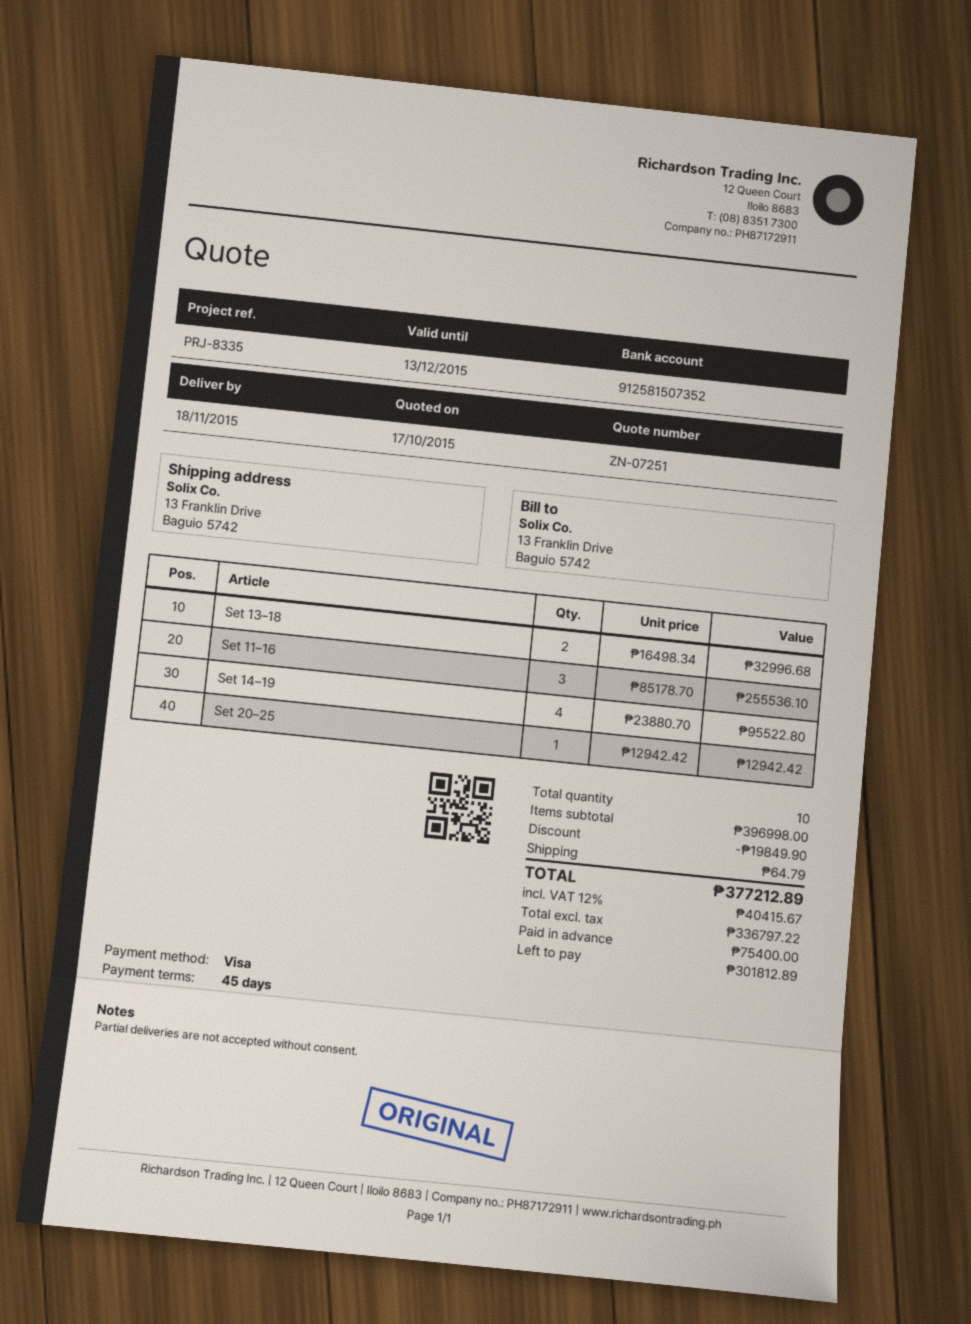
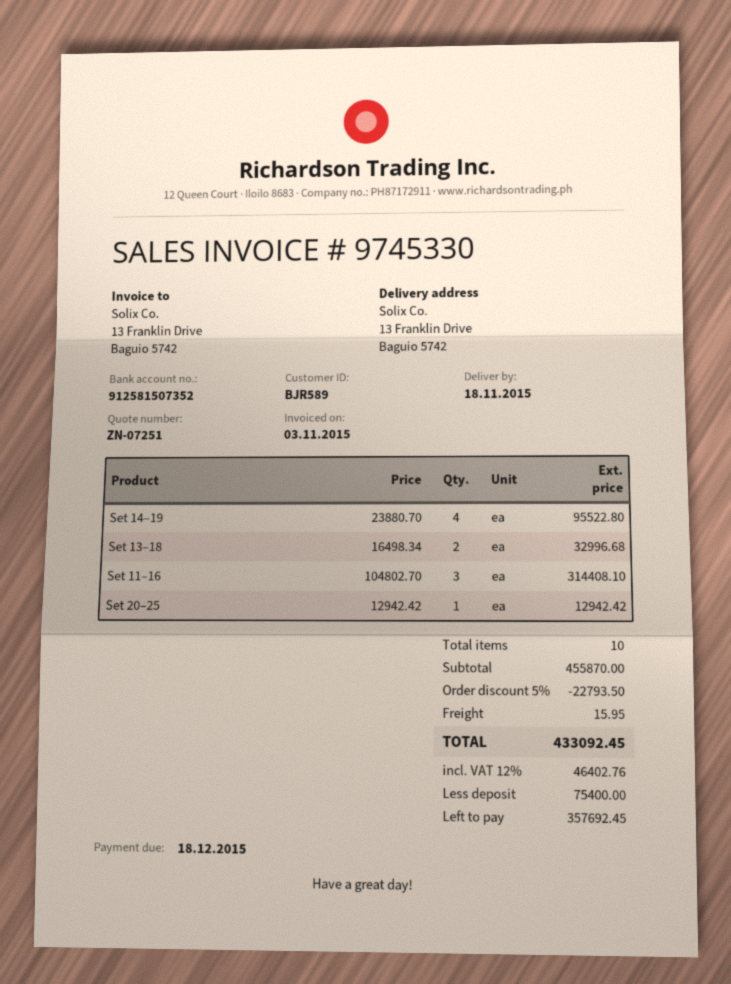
Set 11–16: 3 x 85178.70 = 255536.10 -> 3 x 104802.70 = 314408.10
subtotal: 396998.00 -> 455870.00
discount: 19849.90 -> 22793.50
shipping: 64.79 -> 15.95
tax: 12% = 40415.67 -> 12% = 46402.76
total: 377212.89 -> 433092.45
balance: 301812.89 -> 357692.45

